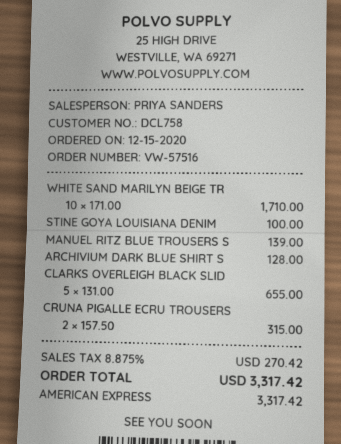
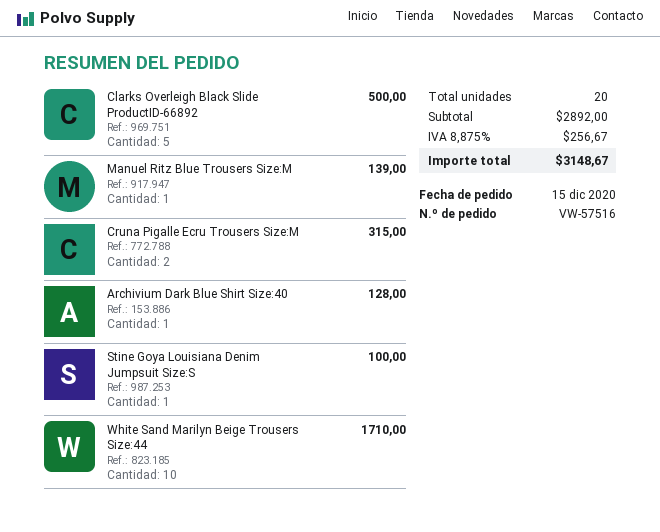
CLARKS OVERLEIGH BLACK SLID: 5 for 655.00 -> 5 for 500.00
tax: 8.875% = 270.42 -> 8.875% = 256.67
total: 3317.42 -> 3148.67

